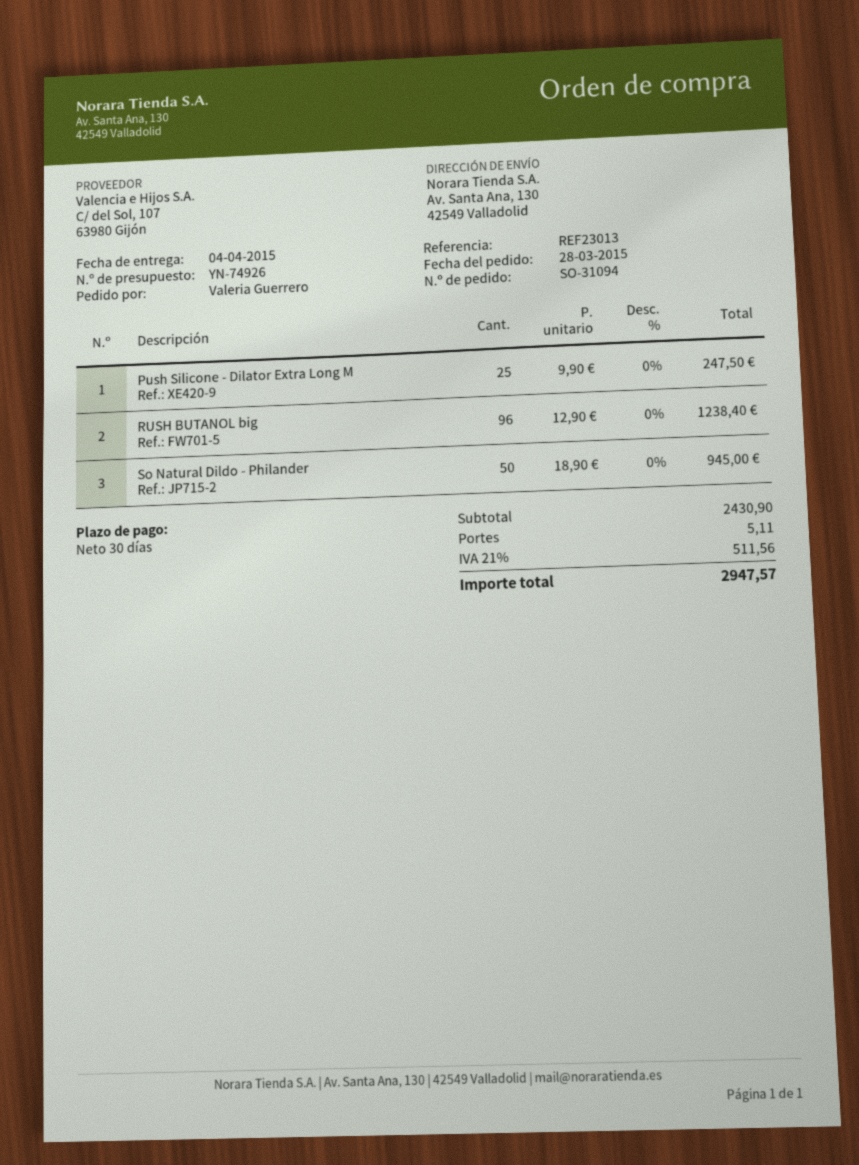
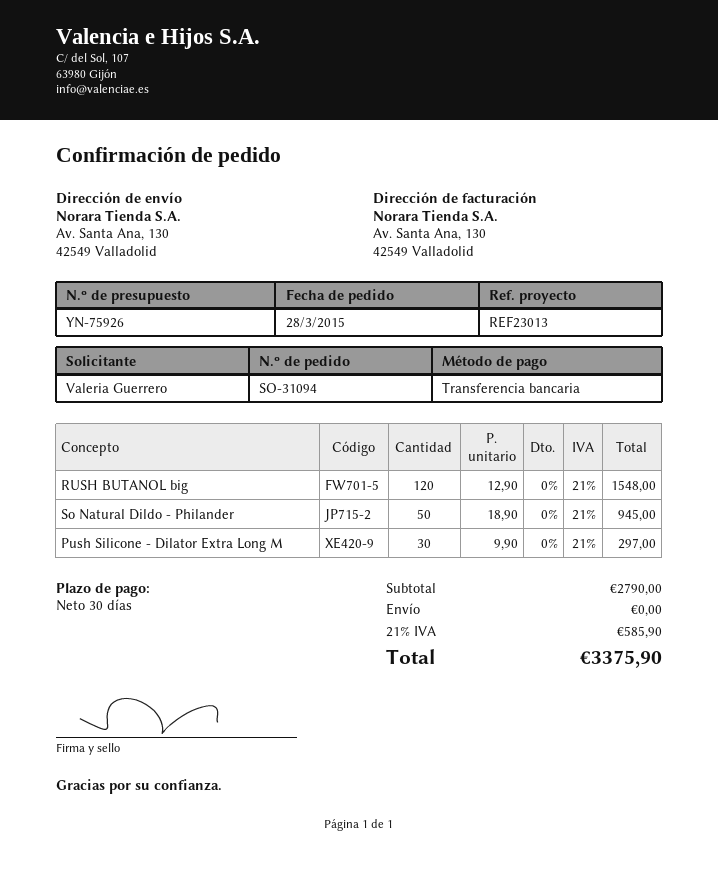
quote number: YN-74926 -> YN-75926
Push Silicone - Dilator Extra Long M: 25 x 9.90 = 247.50 -> 30 x 9.90 = 297.00
RUSH BUTANOL big: 96 x 12.90 = 1238.40 -> 120 x 12.90 = 1548.00
subtotal: 2430.90 -> 2790.00
shipping: 5.11 -> 0.00
tax: 21% = 511.56 -> 21% = 585.90
total: 2947.57 -> 3375.90

